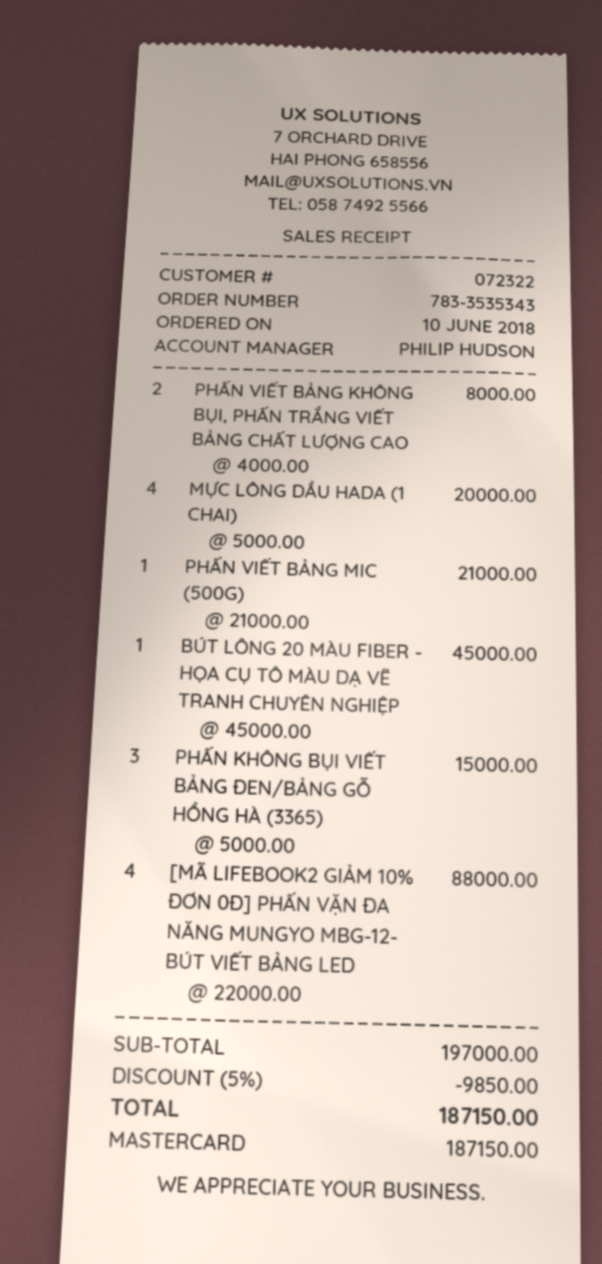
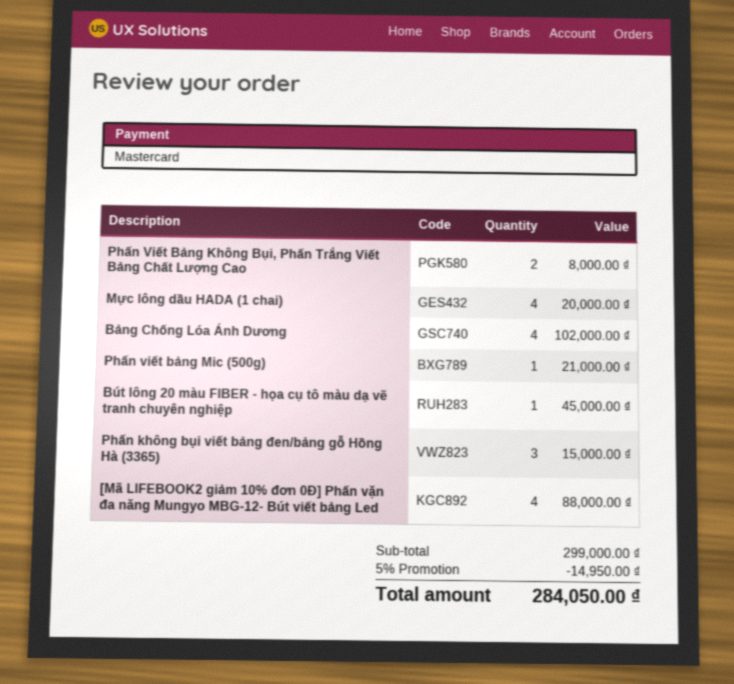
Bảng Chống Lóa Ánh Dương: none -> 4 for 102000.00
subtotal: 197000.00 -> 299000.00
discount: 5% = 9850.00 -> 5% = 14950.00
total: 187150.00 -> 284050.00

